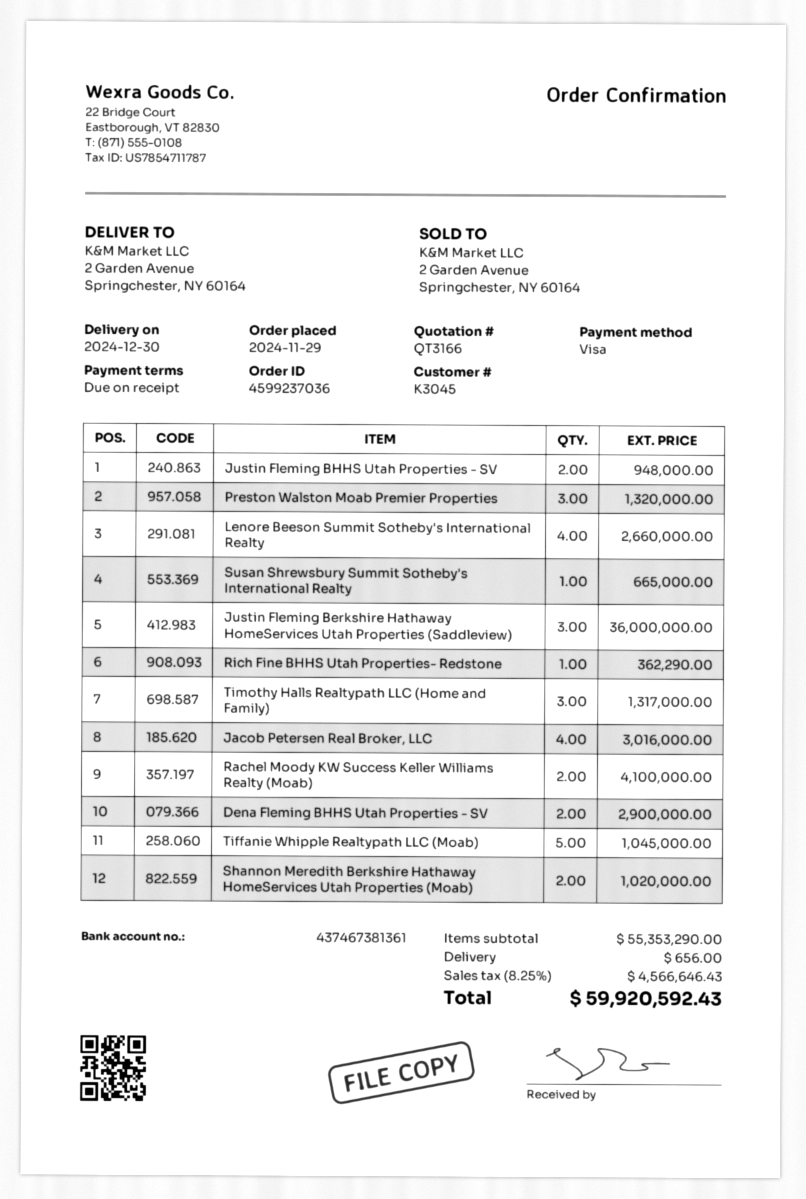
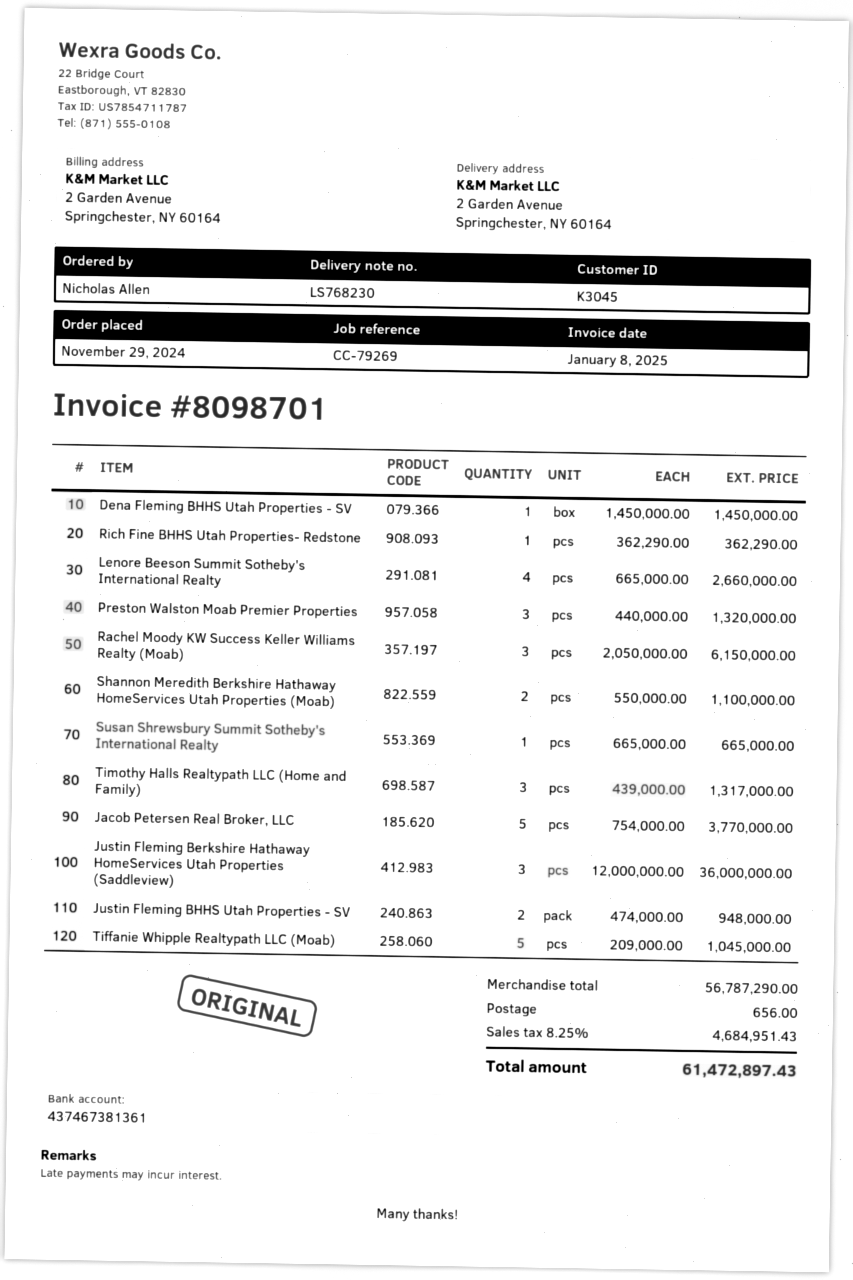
Jacob Petersen Real Broker, LLC: 4 for 3016000.00 -> 5 for 3770000.00
Rachel Moody KW Success Keller Williams Realty (Moab): 2 for 4100000.00 -> 3 for 6150000.00
Dena Fleming BHHS Utah Properties - SV: 2 for 2900000.00 -> 1 for 1450000.00
Shannon Meredith Berkshire Hathaway HomeServices Utah Properties (Moab): 2 for 1020000.00 -> 2 for 1100000.00
subtotal: 55353290.00 -> 56787290.00
tax: 8.25% = 4566646.43 -> 8.25% = 4684951.43
total: 59920592.43 -> 61472897.43

